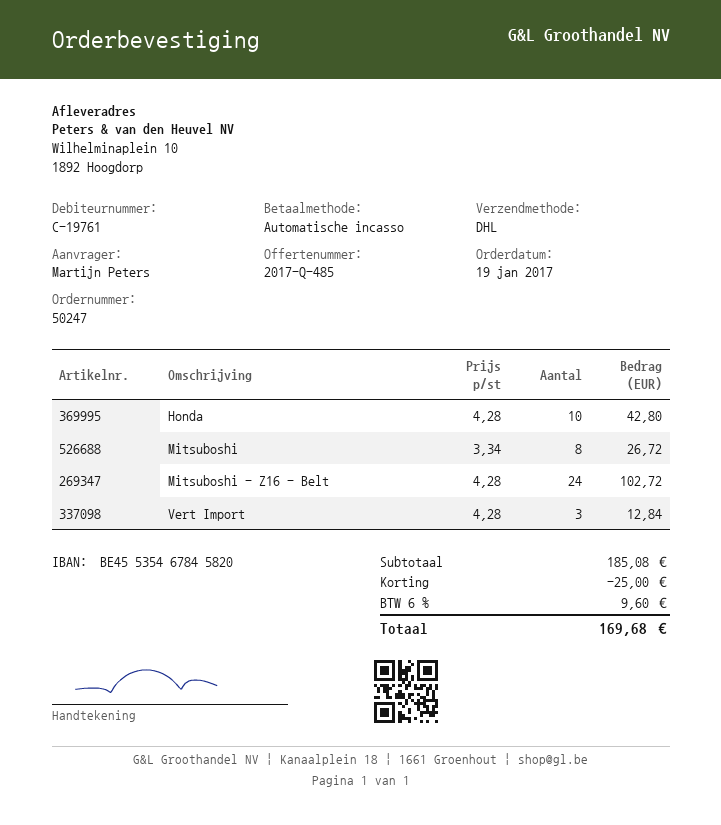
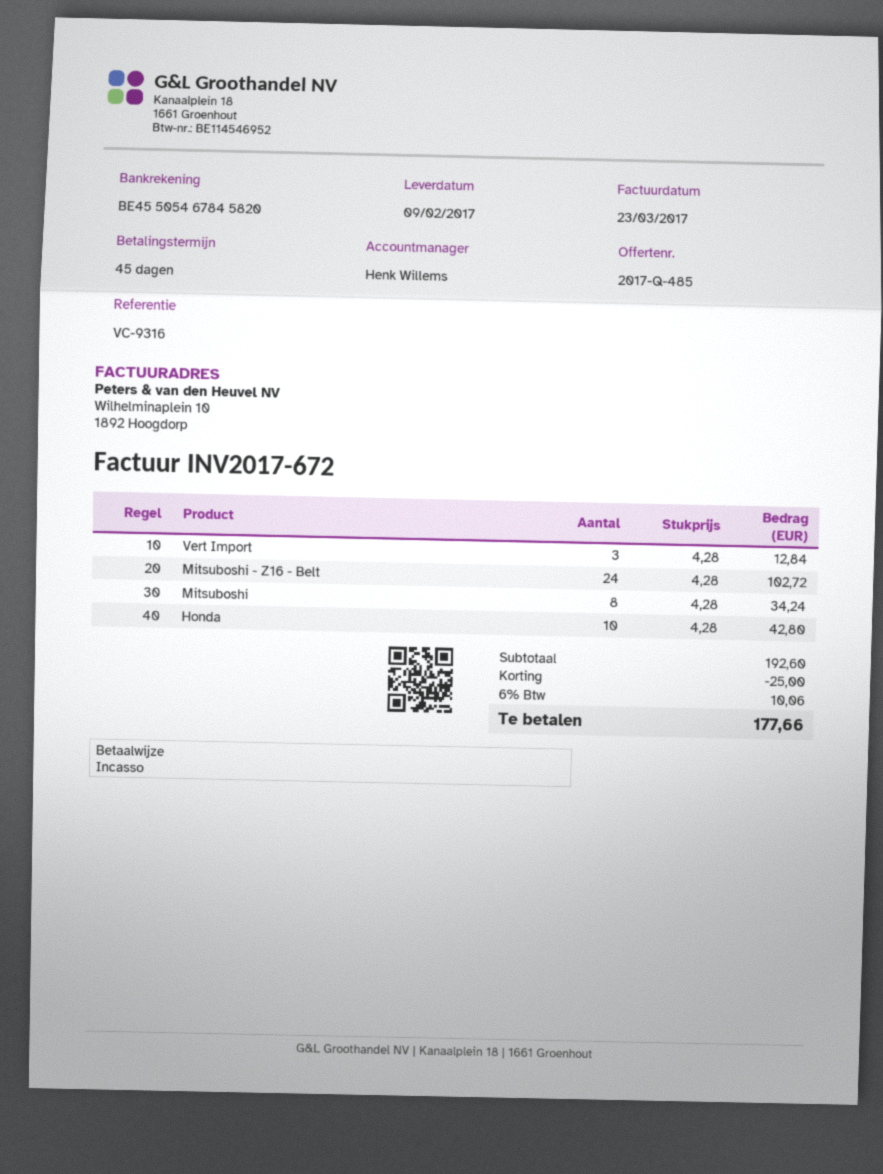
bank account: BE45535467845820 -> BE45505467845820
Mitsuboshi: 8 x 3.34 = 26.72 -> 8 x 4.28 = 34.24
subtotal: 185.08 -> 192.60
tax: 6% = 9.60 -> 6% = 10.06
total: 169.68 -> 177.66

